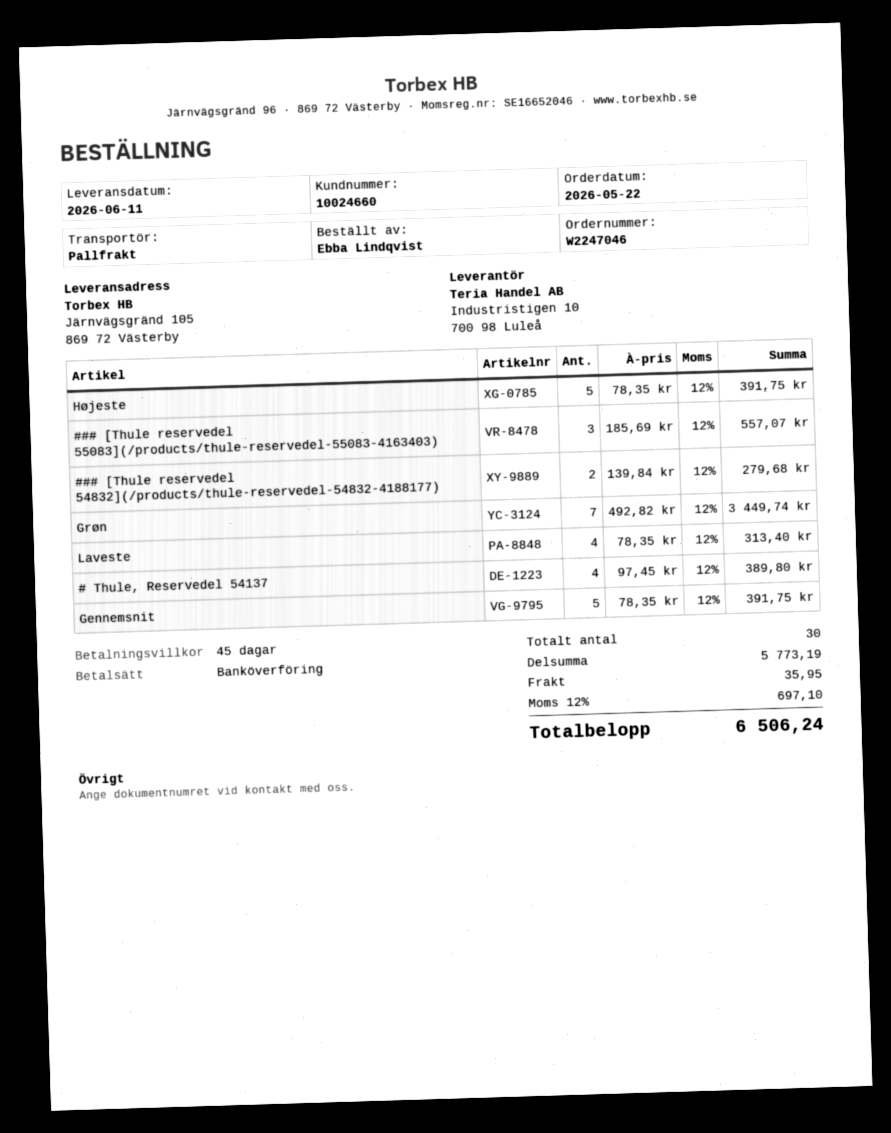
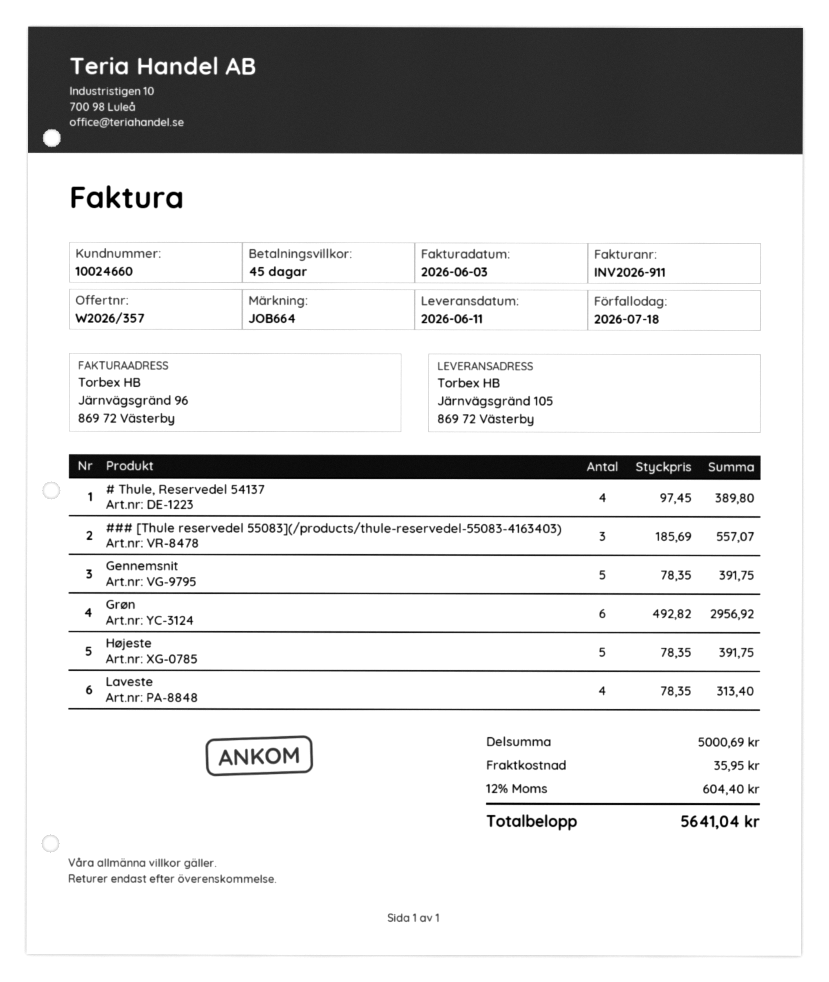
### [Thule reservedel 54832](/products/thule-reservedel-54832-4188177): 2 x 139.84 = 279.68 -> none
Grøn: 7 x 492.82 = 3449.74 -> 6 x 492.82 = 2956.92
subtotal: 5773.19 -> 5000.69
tax: 12% = 697.10 -> 12% = 604.40
total: 6506.24 -> 5641.04

